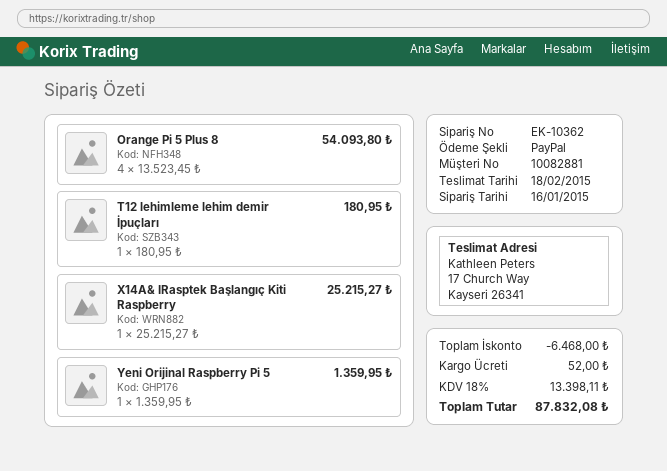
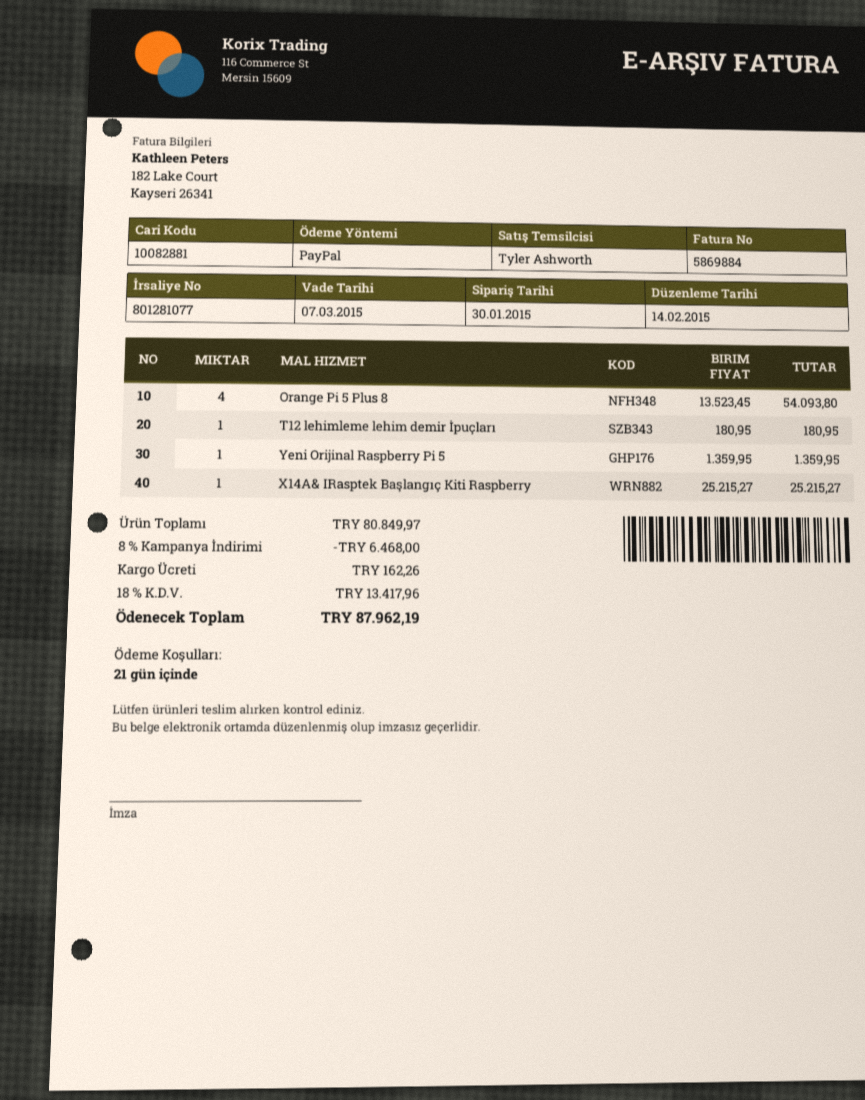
order date: 2015-01-16 -> 2015-01-30
shipping: 52.00 -> 162.26
tax: 18% = 13398.11 -> 18% = 13417.96
total: 87832.08 -> 87962.19

